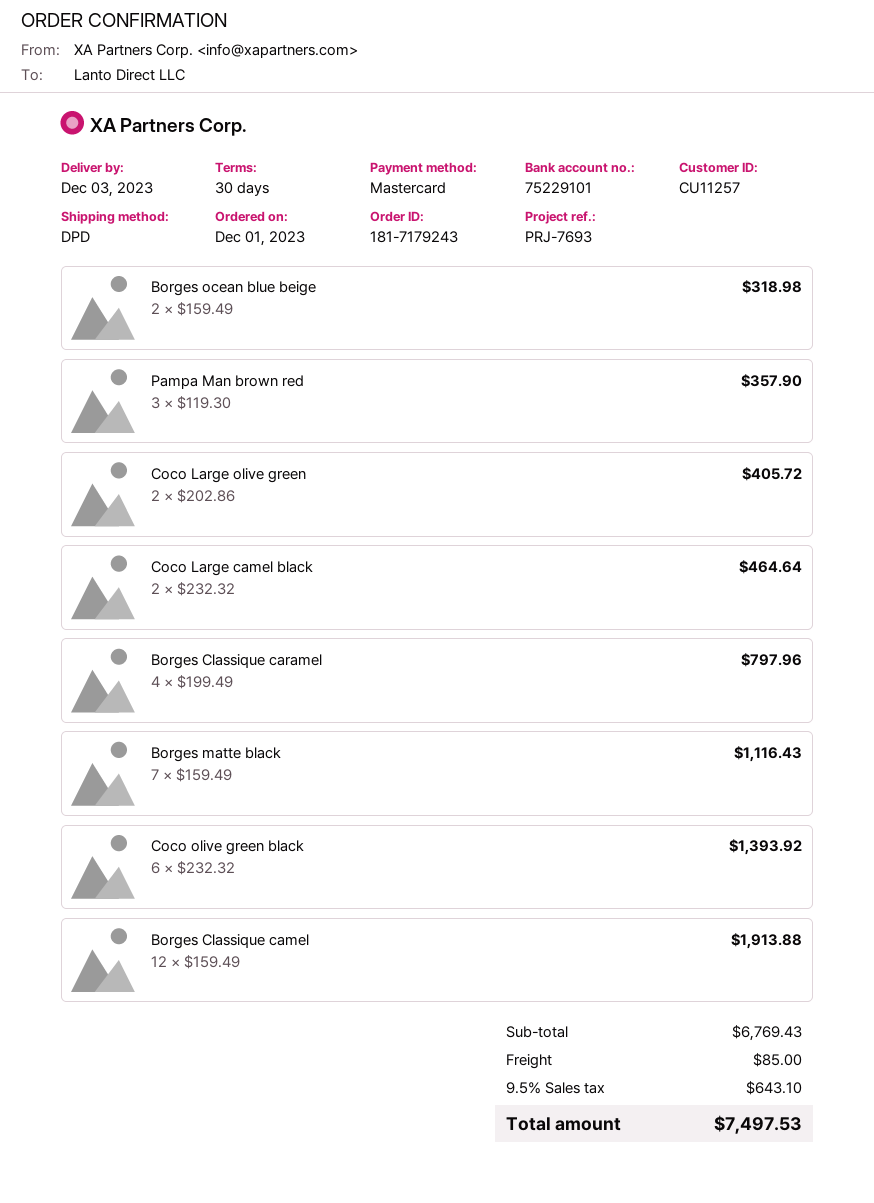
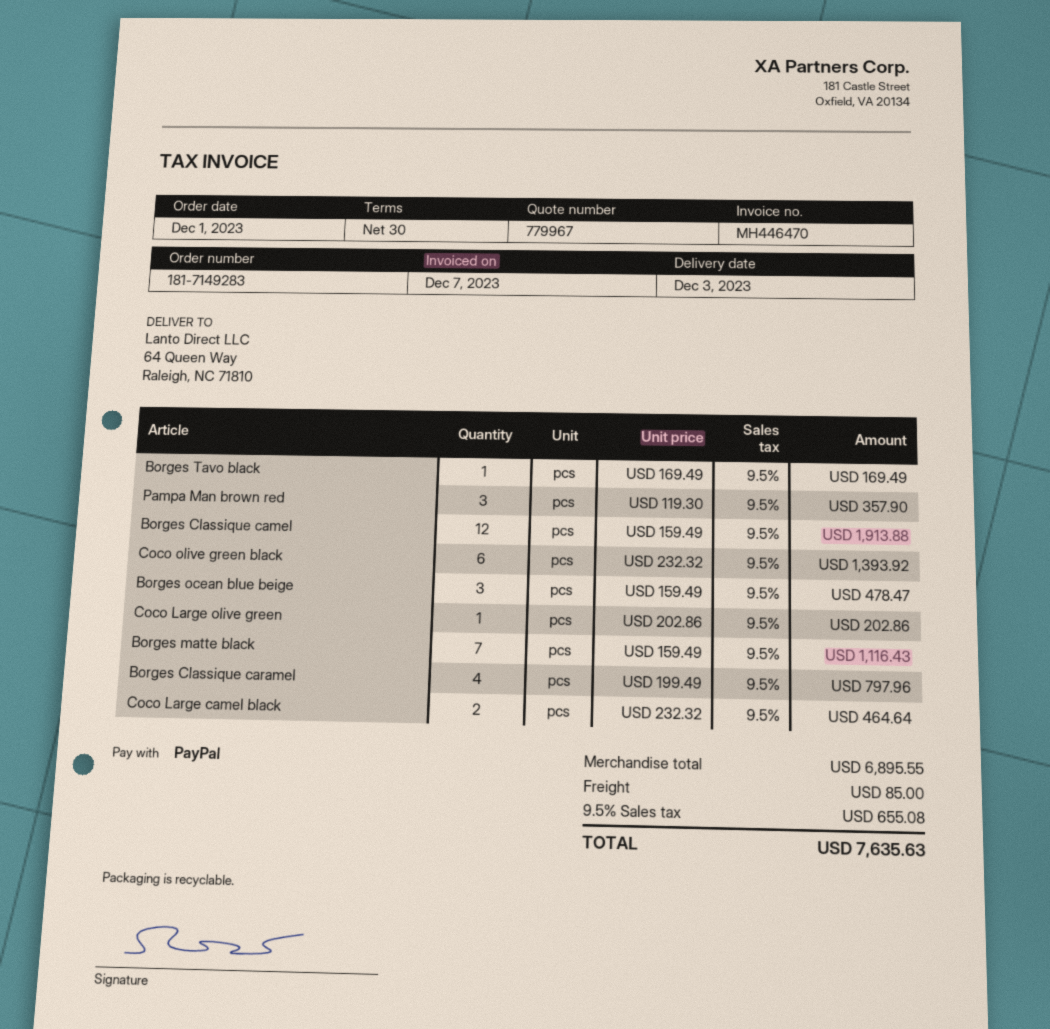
order number: 181-7179243 -> 181-7149283
payment method: Mastercard -> PayPal
Borges ocean blue beige: 2 x 159.49 = 318.98 -> 3 x 159.49 = 478.47
Coco Large olive green: 2 x 202.86 = 405.72 -> 1 x 202.86 = 202.86
Borges Tavo black: none -> 1 x 169.49 = 169.49
subtotal: 6769.43 -> 6895.55
tax: 9.5% = 643.10 -> 9.5% = 655.08
total: 7497.53 -> 7635.63

